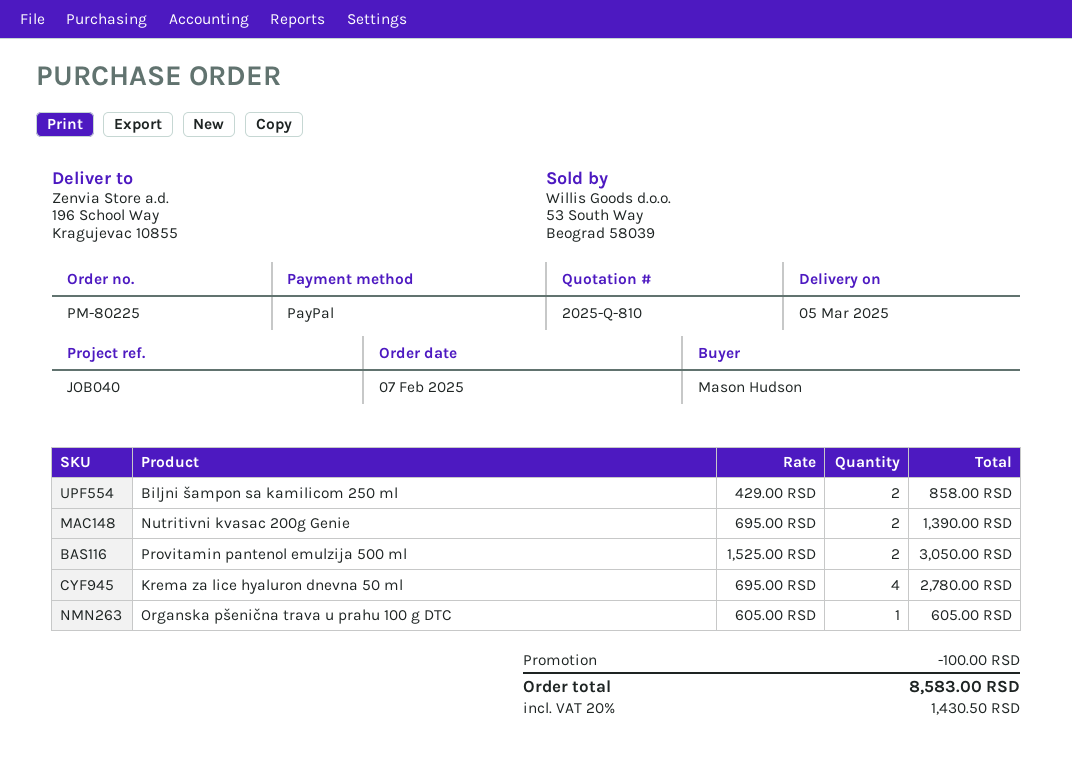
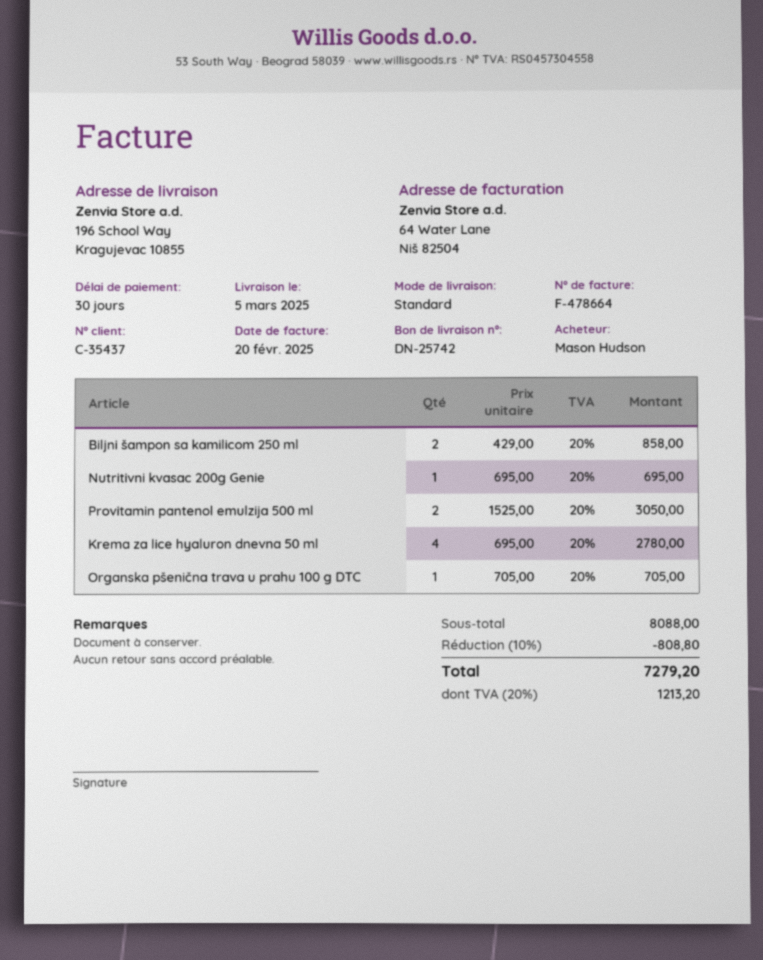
Nutritivni kvasac 200g Genie: 2 x 695.00 = 1390.00 -> 1 x 695.00 = 695.00
Organska pšenična trava u prahu 100 g DTC: 1 x 605.00 = 605.00 -> 1 x 705.00 = 705.00
discount: 100.00 -> 808.80
tax: 20% = 1430.50 -> 20% = 1213.20
total: 8583.00 -> 7279.20

